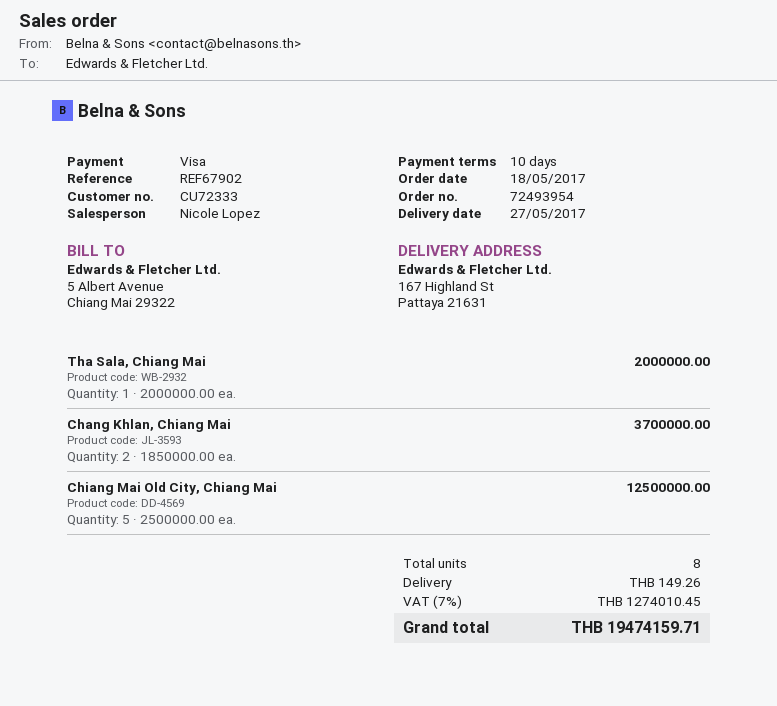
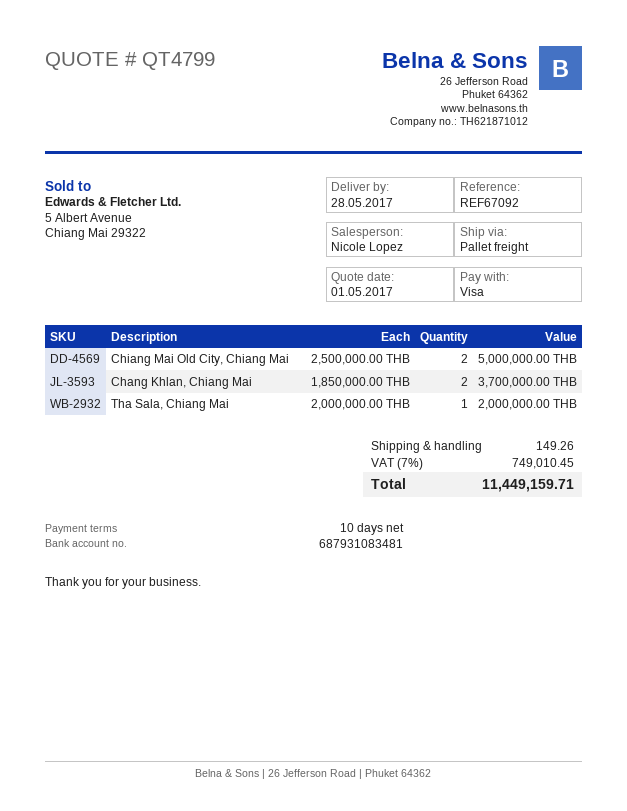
delivery date: 2017-05-27 -> 2017-05-28
reference: REF67902 -> REF67092
Chiang Mai Old City, Chiang Mai: 5 x 2500000.00 = 12500000.00 -> 2 x 2500000.00 = 5000000.00
tax: 7% = 1274010.45 -> 7% = 749010.45
total: 19474159.71 -> 11449159.71

